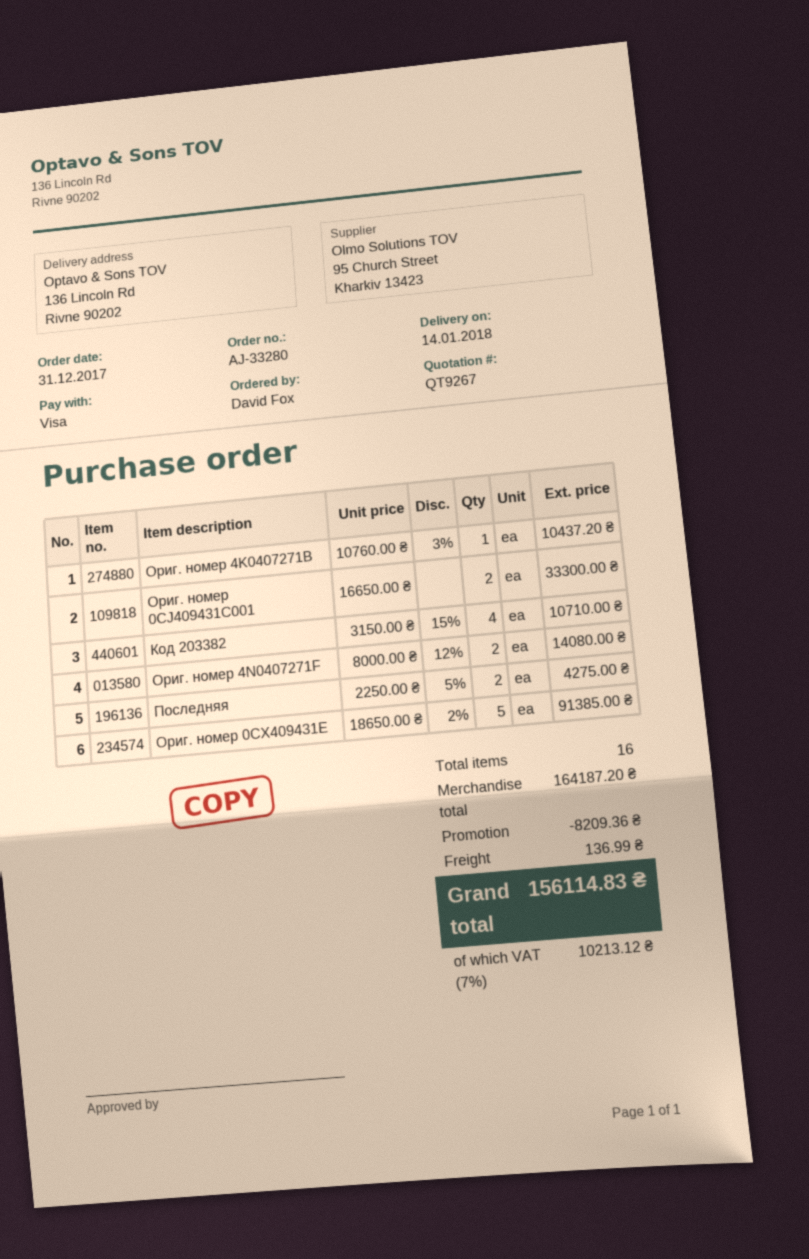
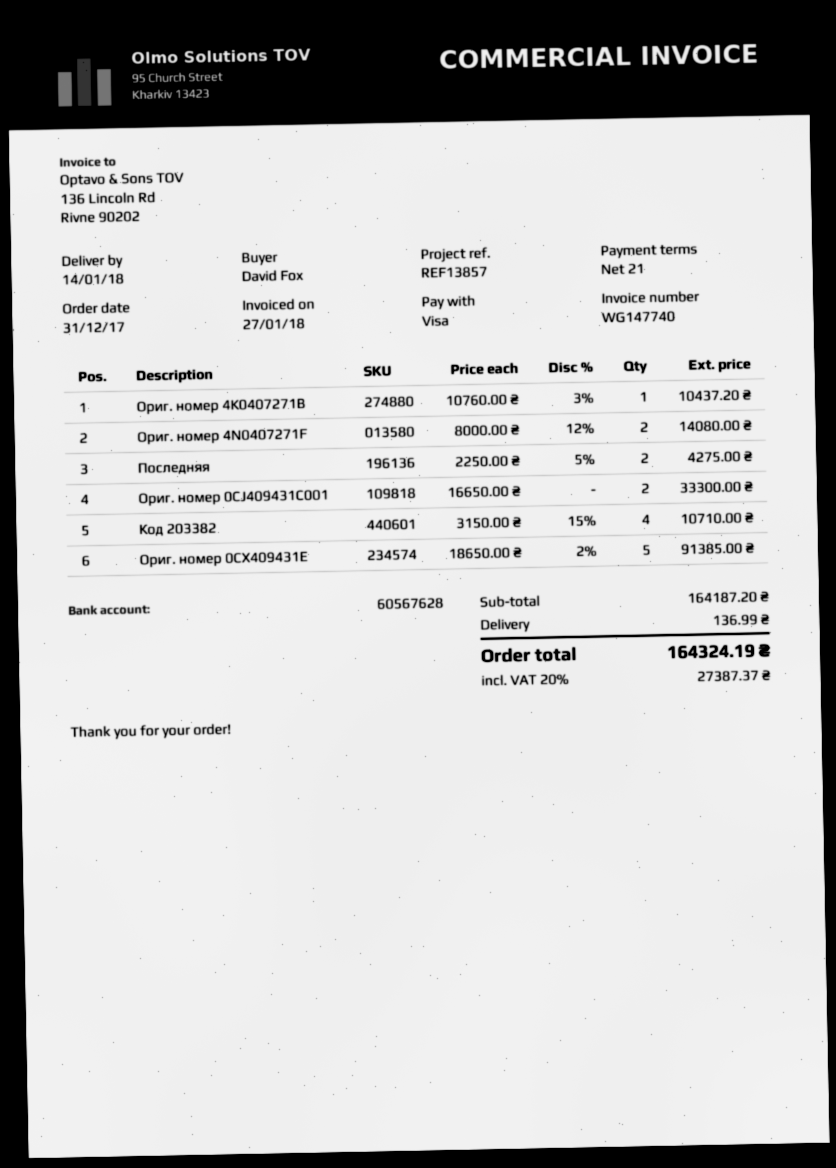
discount: 8209.36 -> none
tax: 7% = 10213.12 -> 20% = 27387.37
total: 156114.83 -> 164324.19

